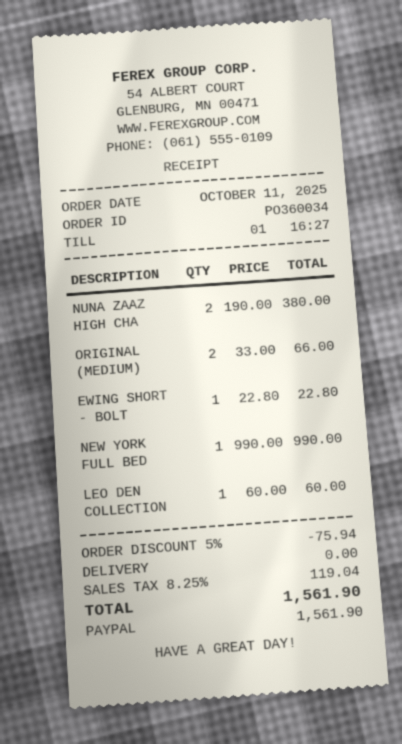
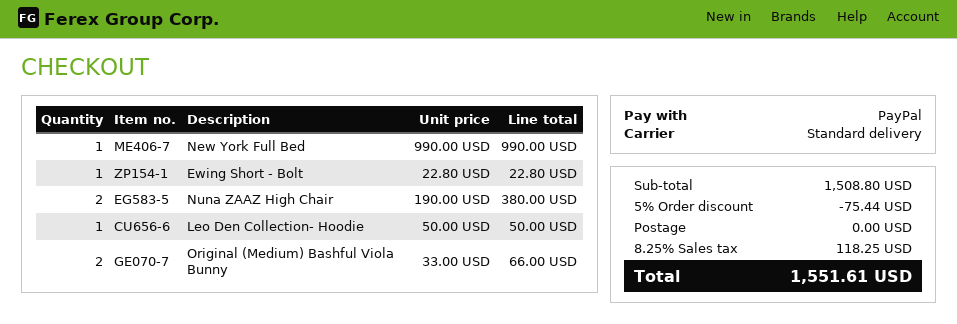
LEO DEN COLLECTION: 1 x 60.00 = 60.00 -> 1 x 50.00 = 50.00
discount: 5% = 75.94 -> 5% = 75.44
tax: 8.25% = 119.04 -> 8.25% = 118.25
total: 1561.90 -> 1551.61

